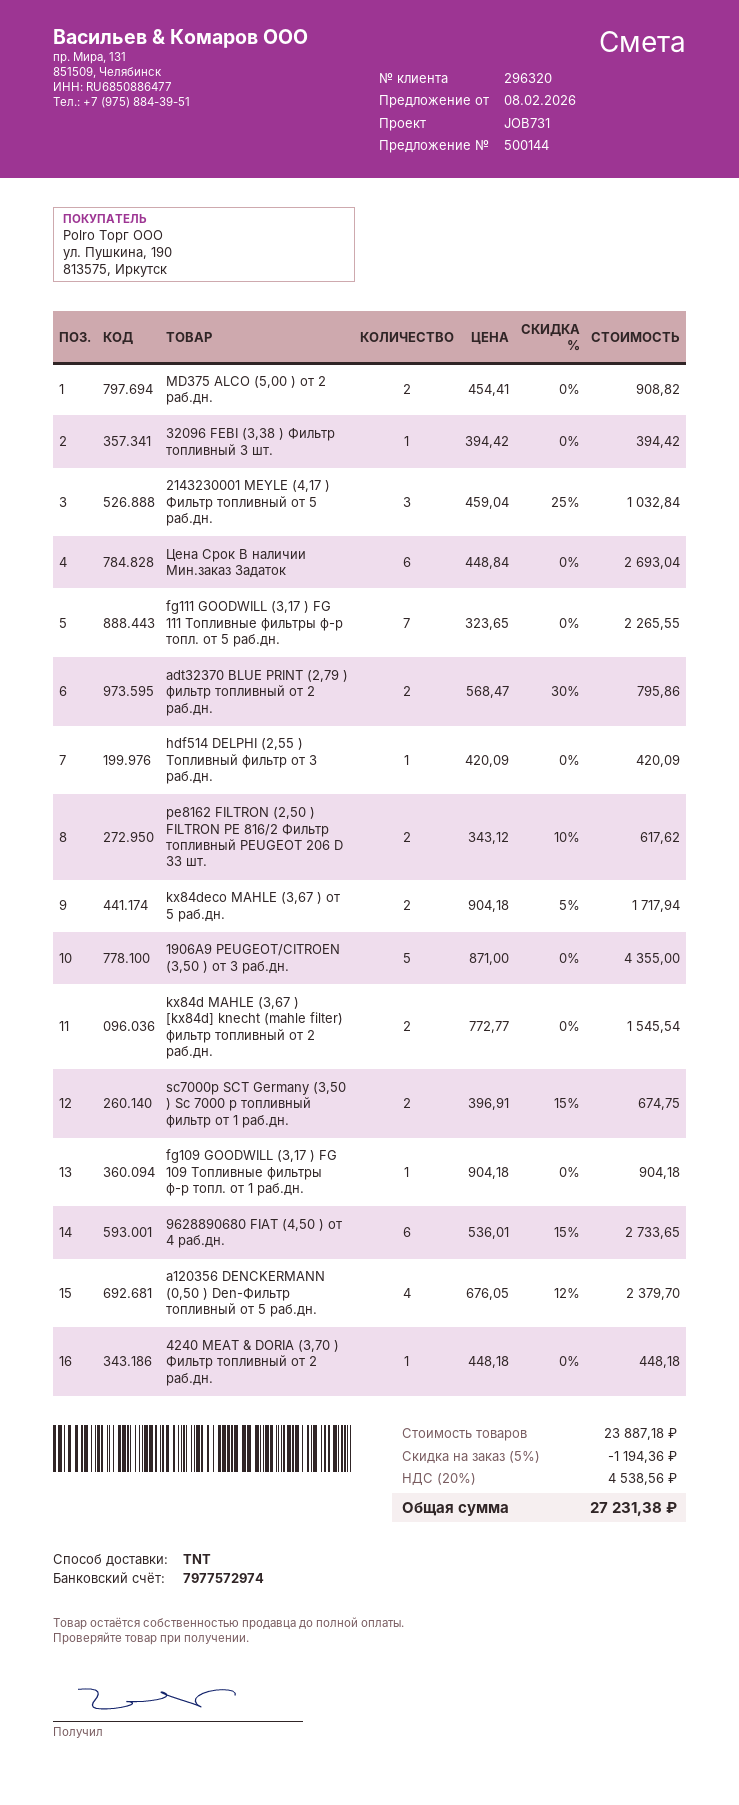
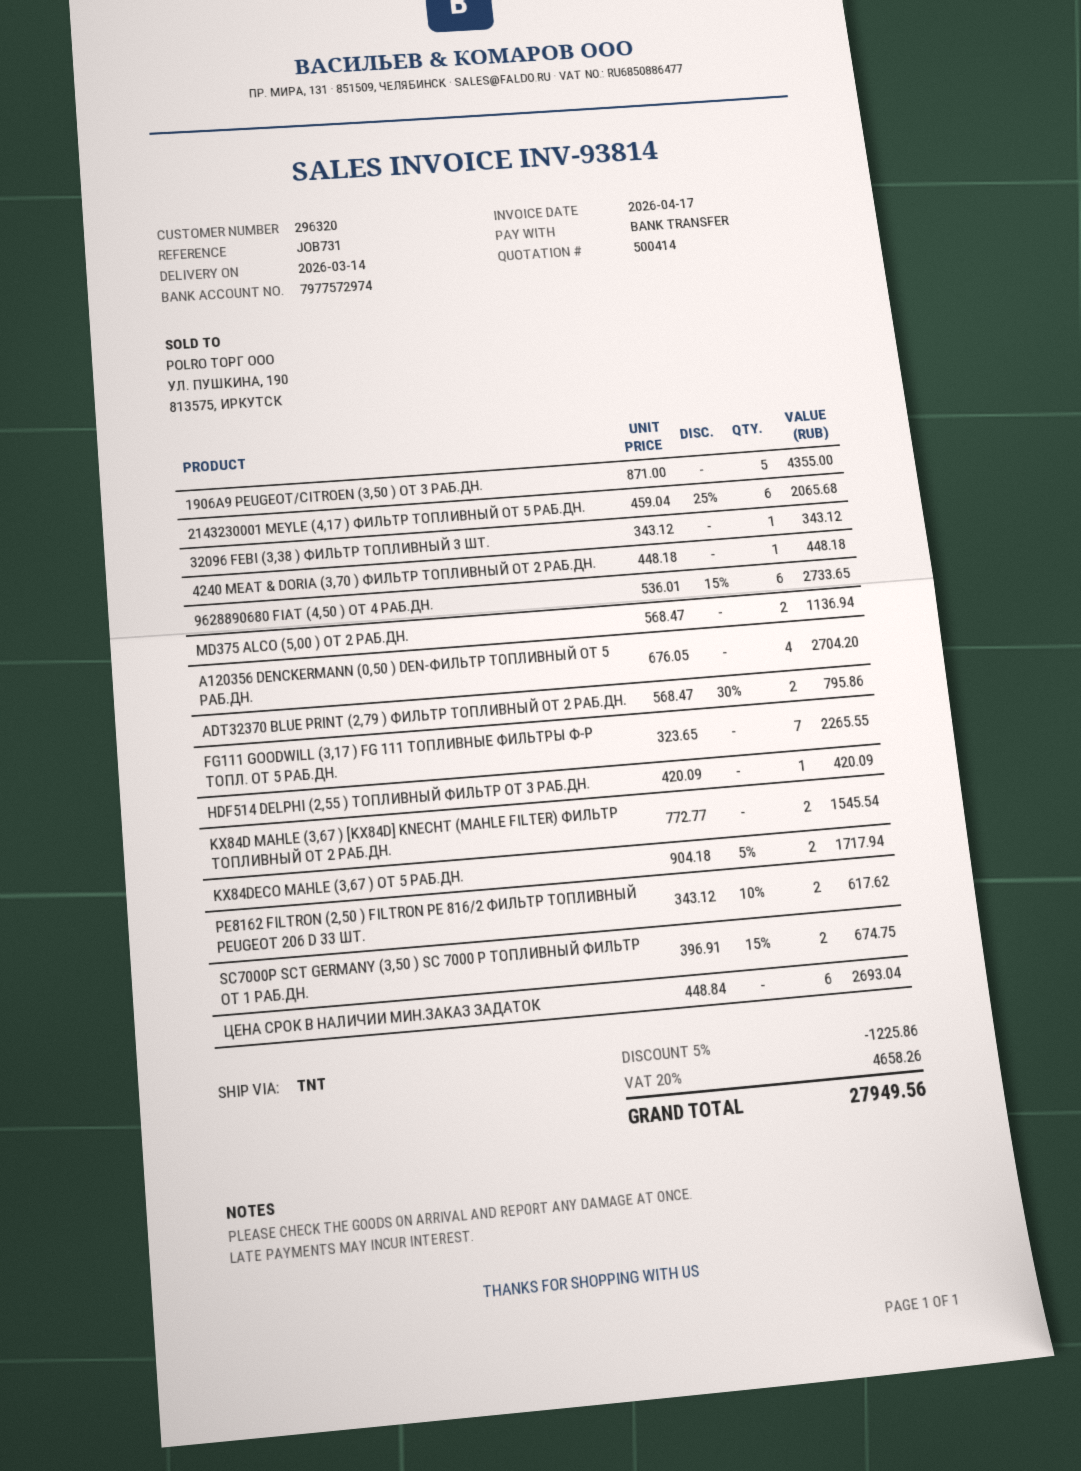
quote number: 500144 -> 500414
MD375 ALCO (5,00 ) от 2 раб.дн.: 2 x 454.41 = 908.82 -> 2 x 568.47 = 1136.94
32096 FEBI (3,38 ) Фильтр топливный 3 шт.: 1 x 394.42 = 394.42 -> 1 x 343.12 = 343.12
2143230001 MEYLE (4,17 ) Фильтр топливный от 5 раб.дн.: 3 x 459.04 - 25% = 1032.84 -> 6 x 459.04 - 25% = 2065.68
fg109 GOODWILL (3,17 ) FG 109 Топливные фильтры ф-р топл. от 1 раб.дн.: 1 x 904.18 = 904.18 -> none
a120356 DENCKERMANN (0,50 ) Den-Фильтр топливный от 5 раб.дн.: 4 x 676.05 - 12% = 2379.70 -> 4 x 676.05 = 2704.20
discount: 5% = 1194.36 -> 5% = 1225.86
tax: 20% = 4538.56 -> 20% = 4658.26
total: 27231.38 -> 27949.56

